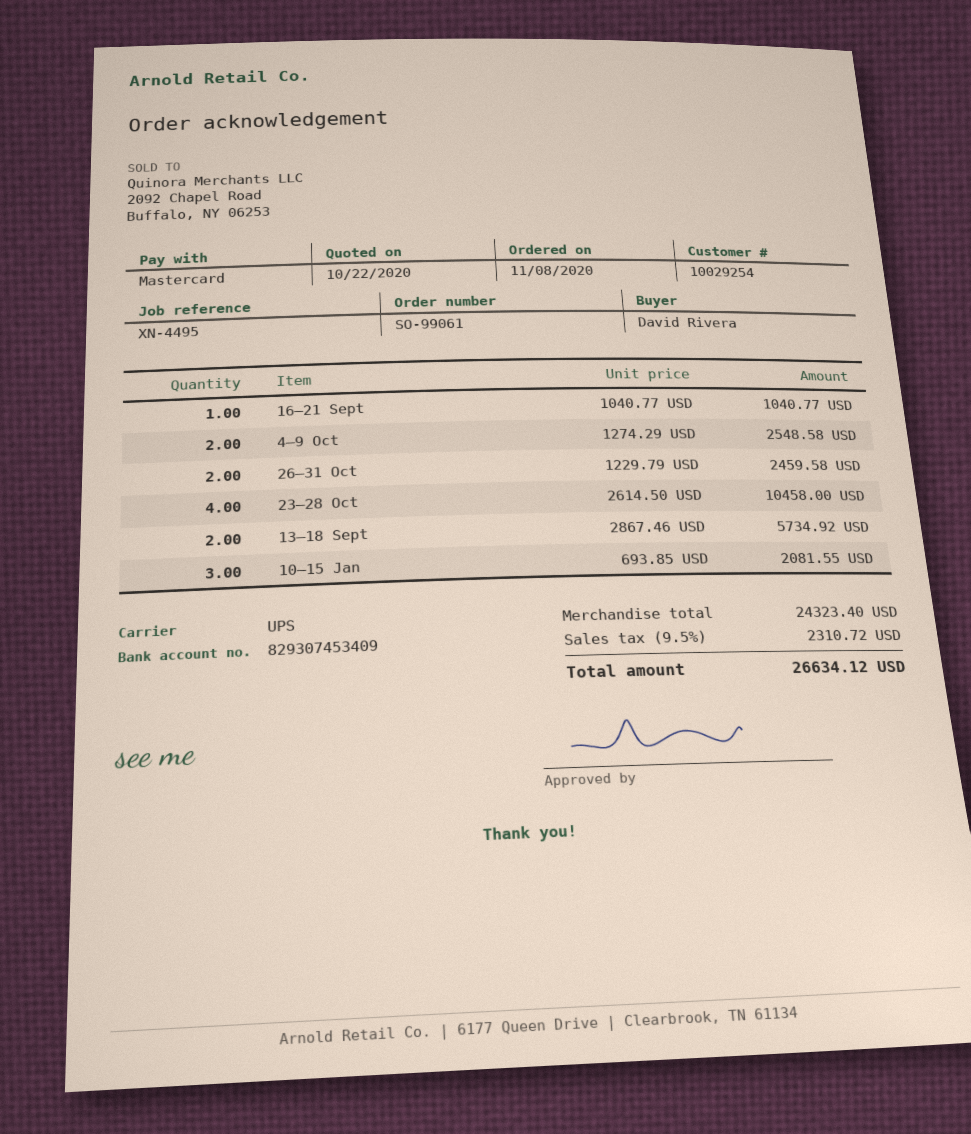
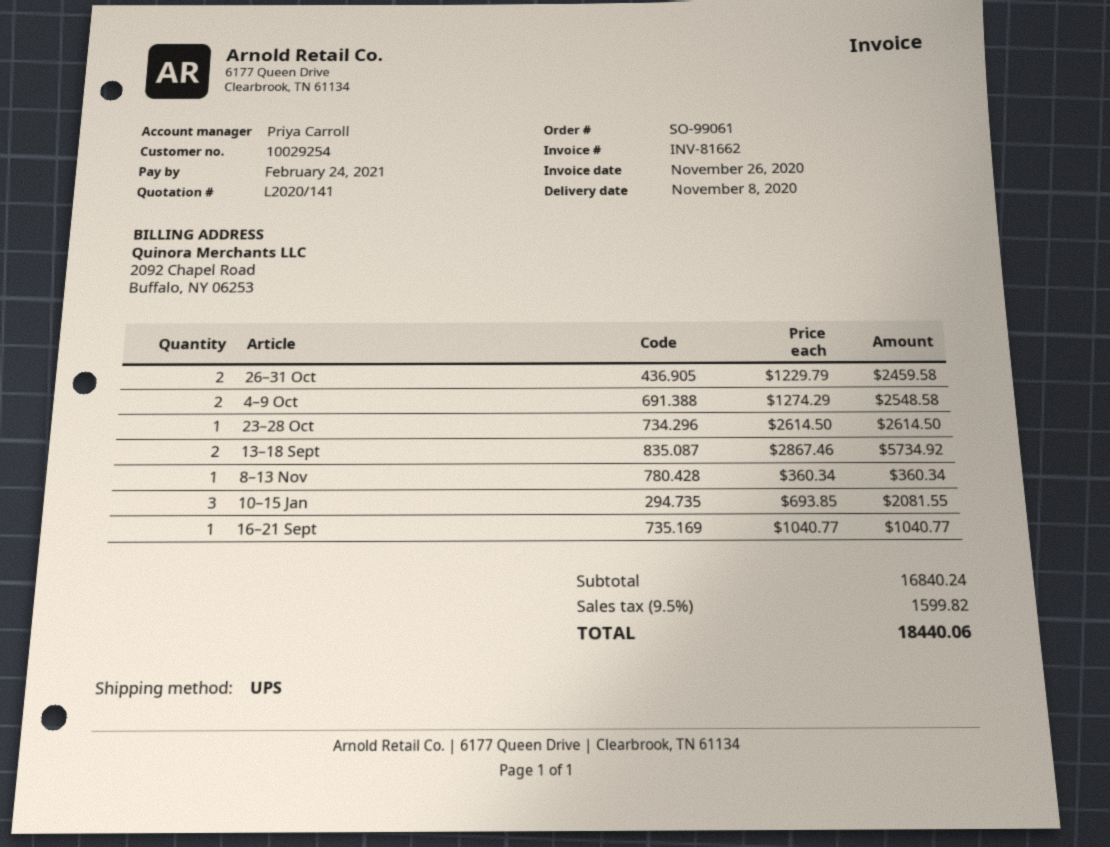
23–28 Oct: 4 x 2614.50 = 10458.00 -> 1 x 2614.50 = 2614.50
8–13 Nov: none -> 1 x 360.34 = 360.34
subtotal: 24323.40 -> 16840.24
tax: 9.5% = 2310.72 -> 9.5% = 1599.82
total: 26634.12 -> 18440.06

